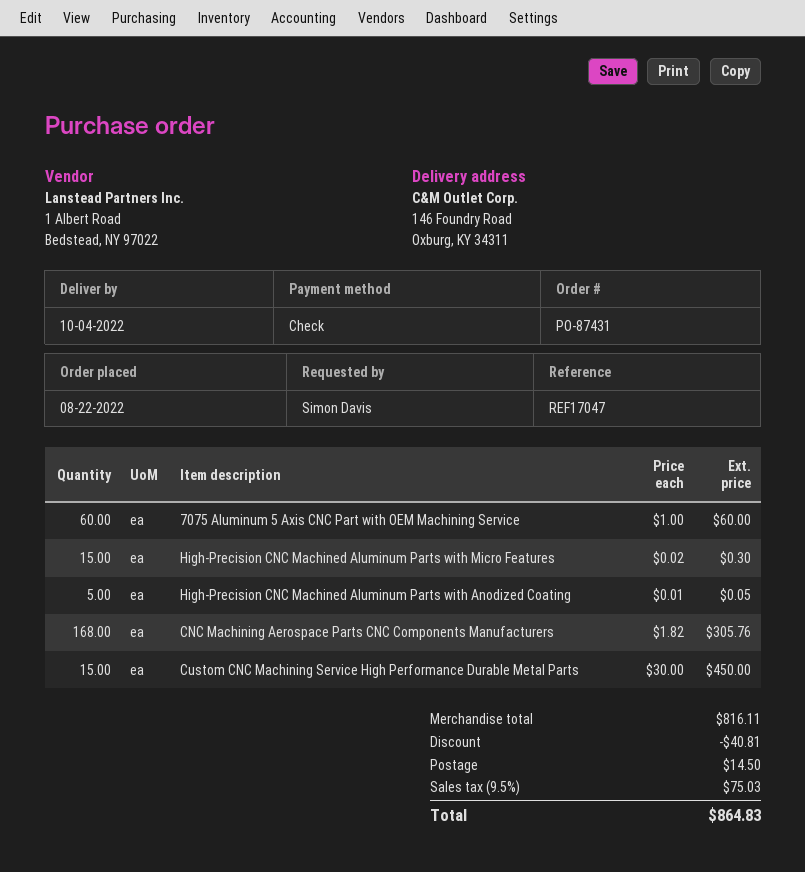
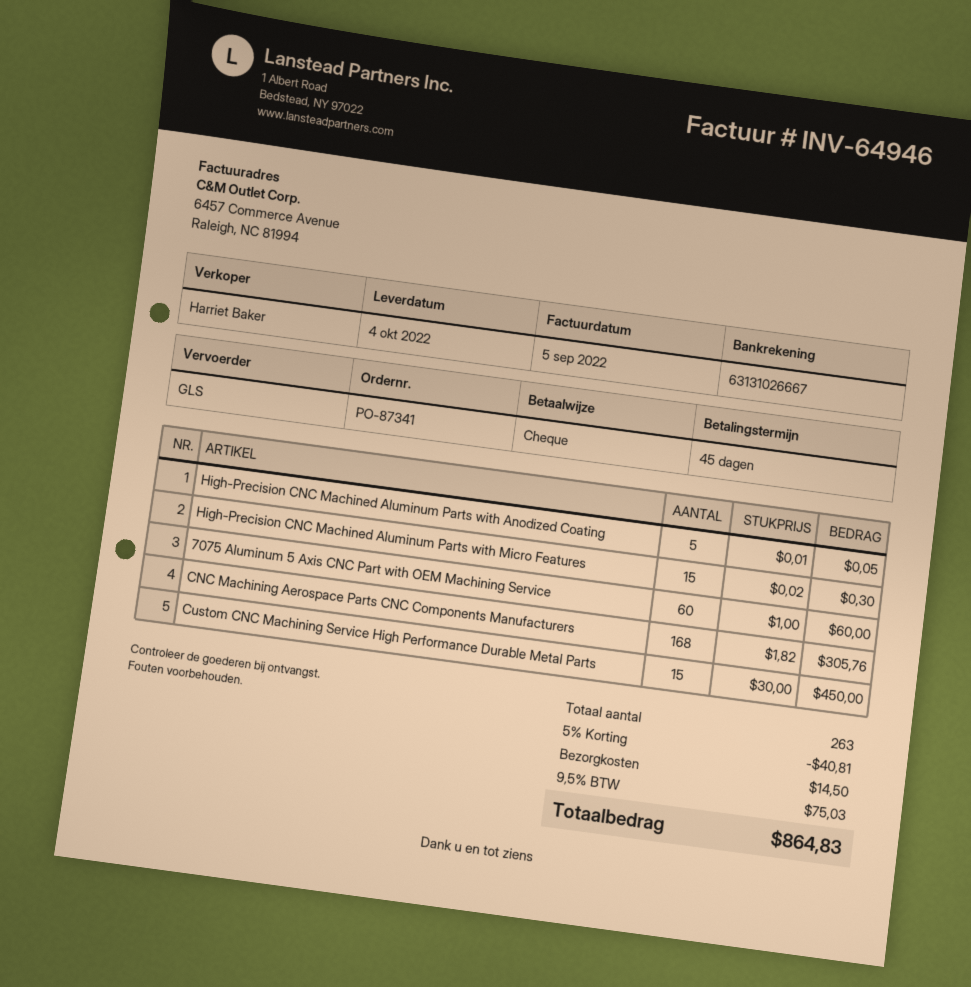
order number: PO-87431 -> PO-87341

